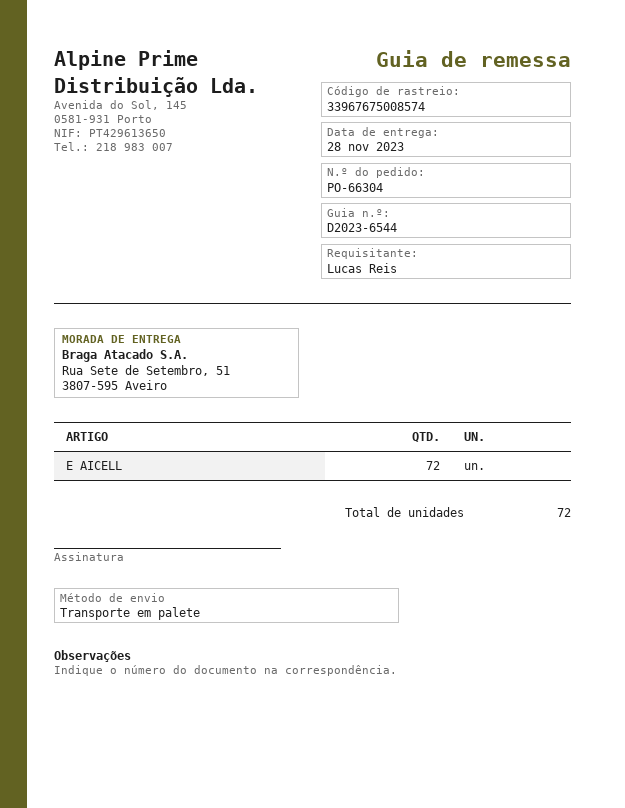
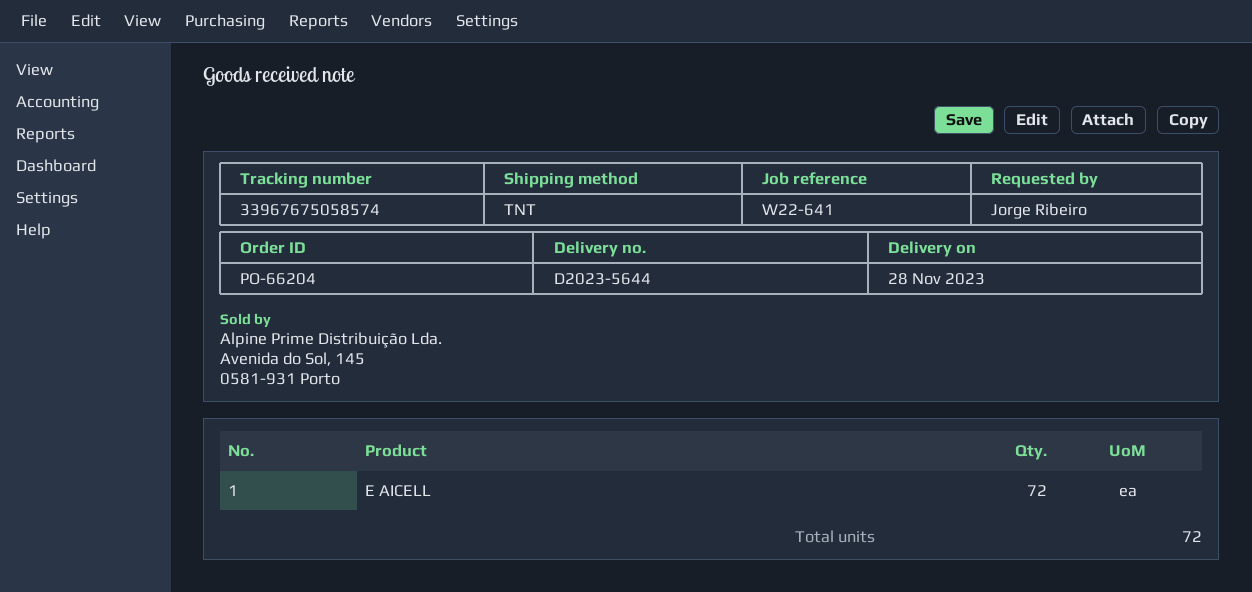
order number: PO-66304 -> PO-66204
delivery note number: D2023-6544 -> D2023-5644
ordered by: Lucas Reis -> Jorge Ribeiro
shipping method: pallet freight -> TNT
tracking number: 33967675008574 -> 33967675058574

